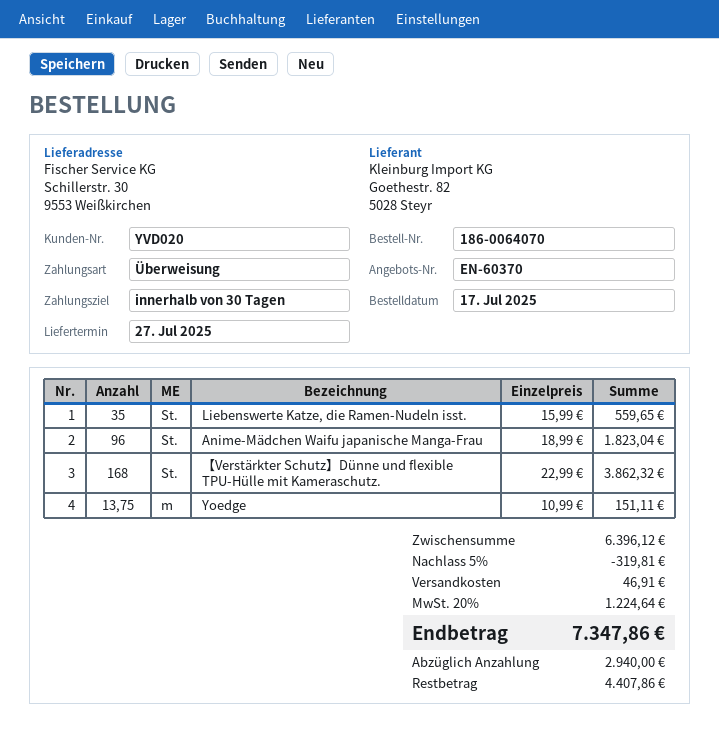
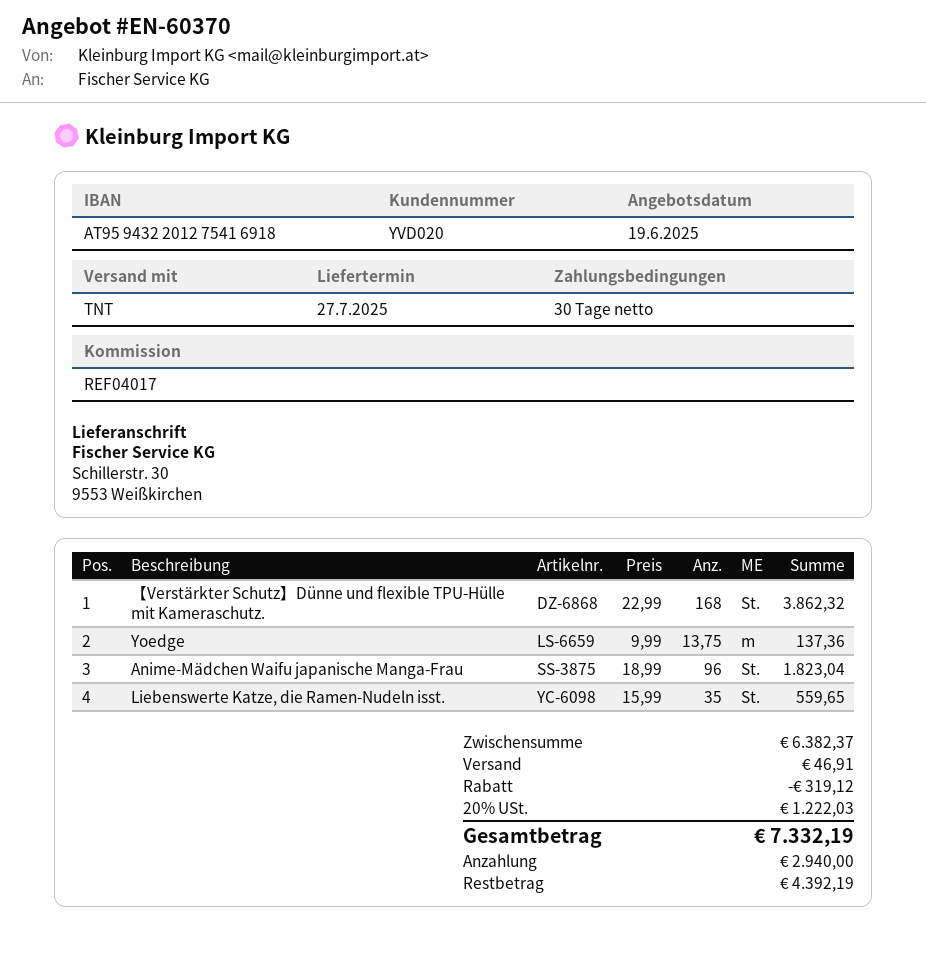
Yoedge: 13.75 x 10.99 = 151.11 -> 13.75 x 9.99 = 137.36
subtotal: 6396.12 -> 6382.37
discount: 319.81 -> 319.12
tax: 20% = 1224.64 -> 20% = 1222.03
total: 7347.86 -> 7332.19
balance: 4407.86 -> 4392.19

